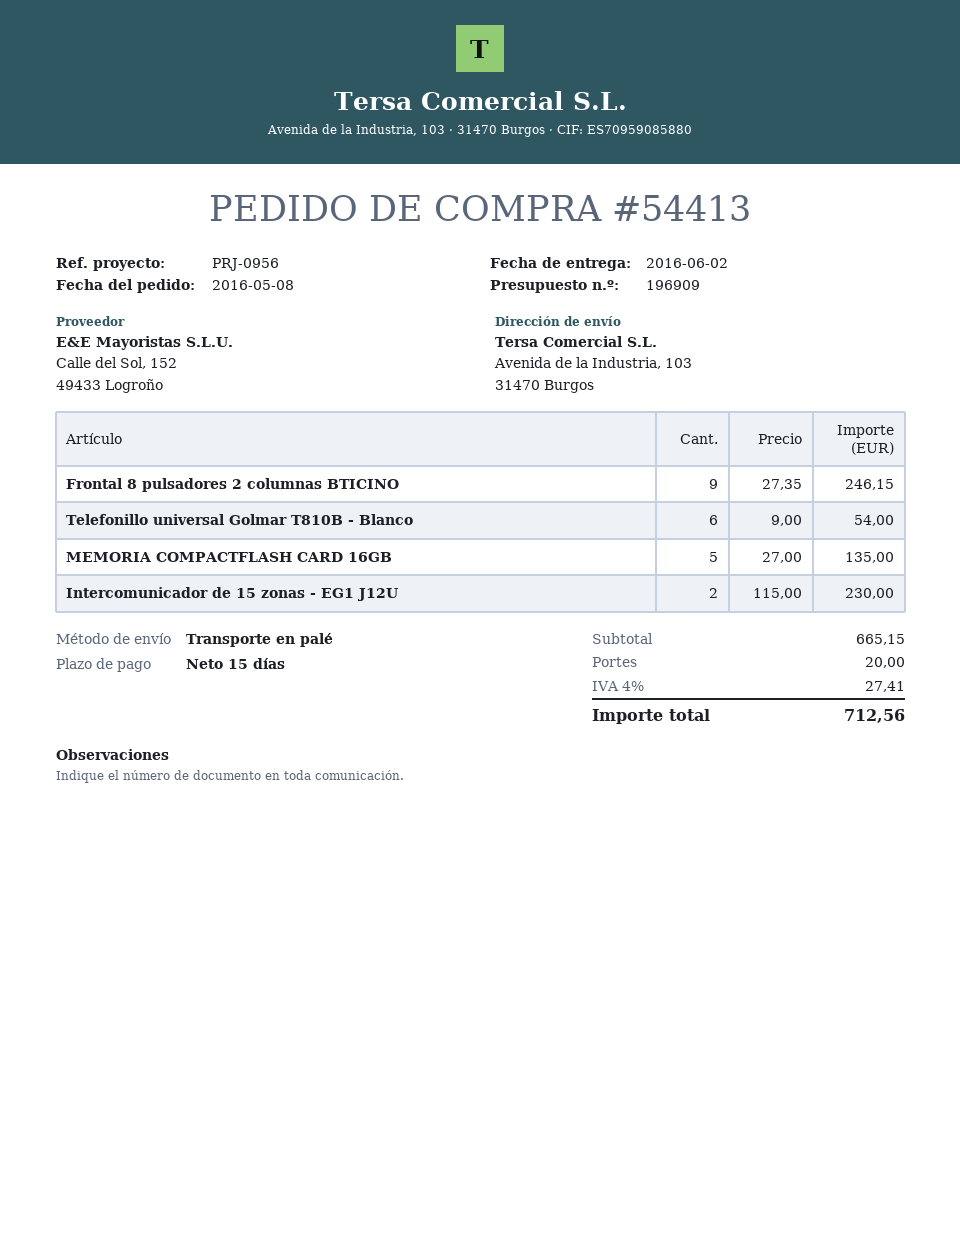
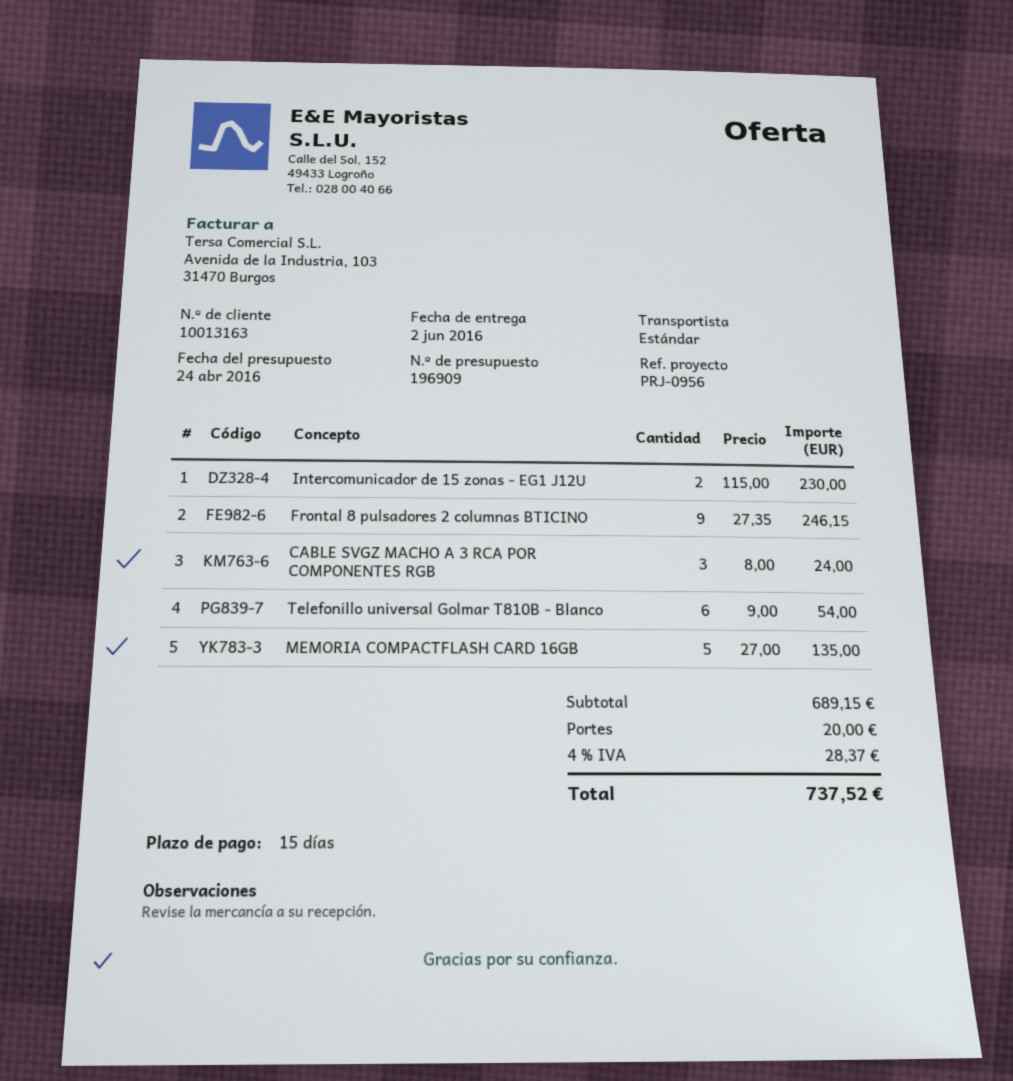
shipping method: pallet freight -> standard
CABLE SVGZ MACHO A 3 RCA POR COMPONENTES RGB: none -> 3 x 8.00 = 24.00
subtotal: 665.15 -> 689.15
tax: 4% = 27.41 -> 4% = 28.37
total: 712.56 -> 737.52

